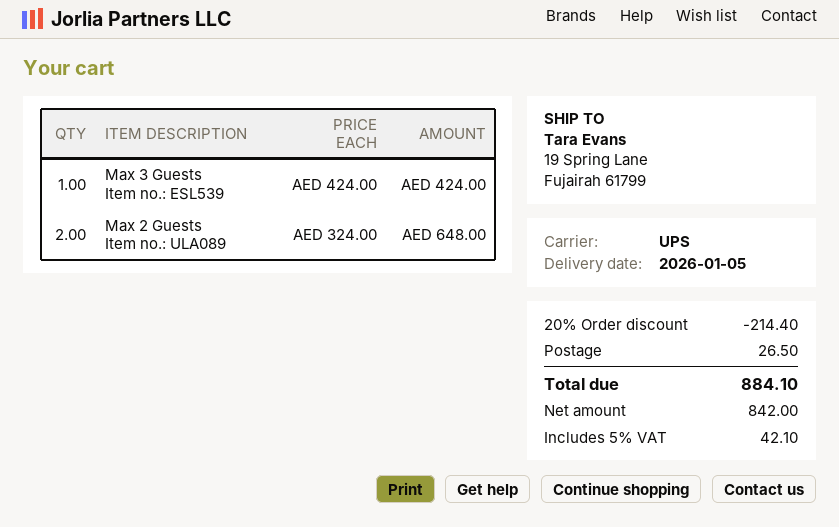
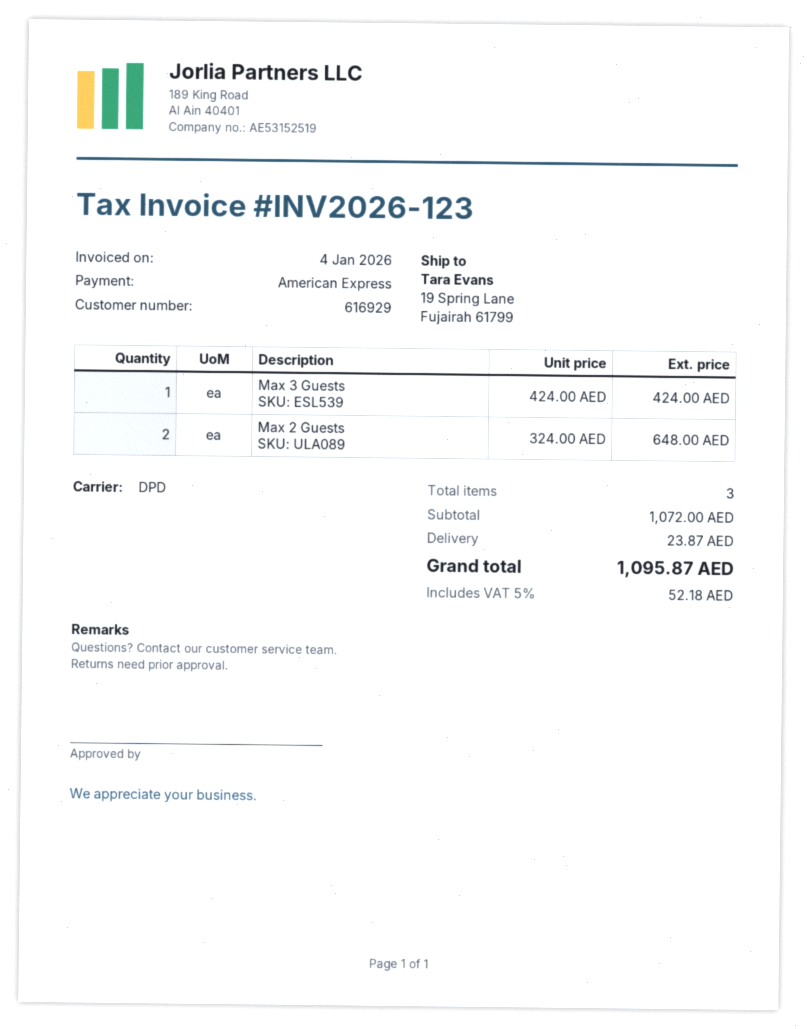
shipping method: UPS -> DPD
discount: 20% = 214.40 -> none
shipping: 26.50 -> 23.87
tax: 5% = 42.10 -> 5% = 52.18
total: 884.10 -> 1095.87

